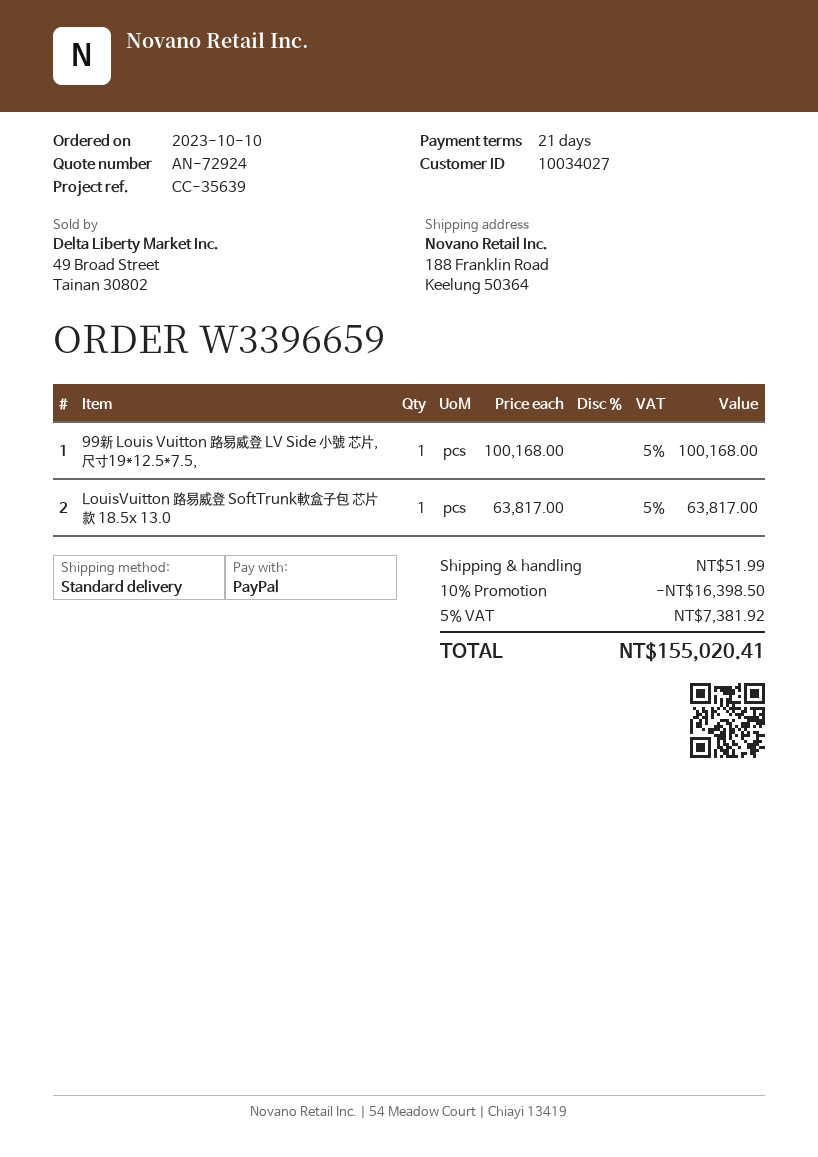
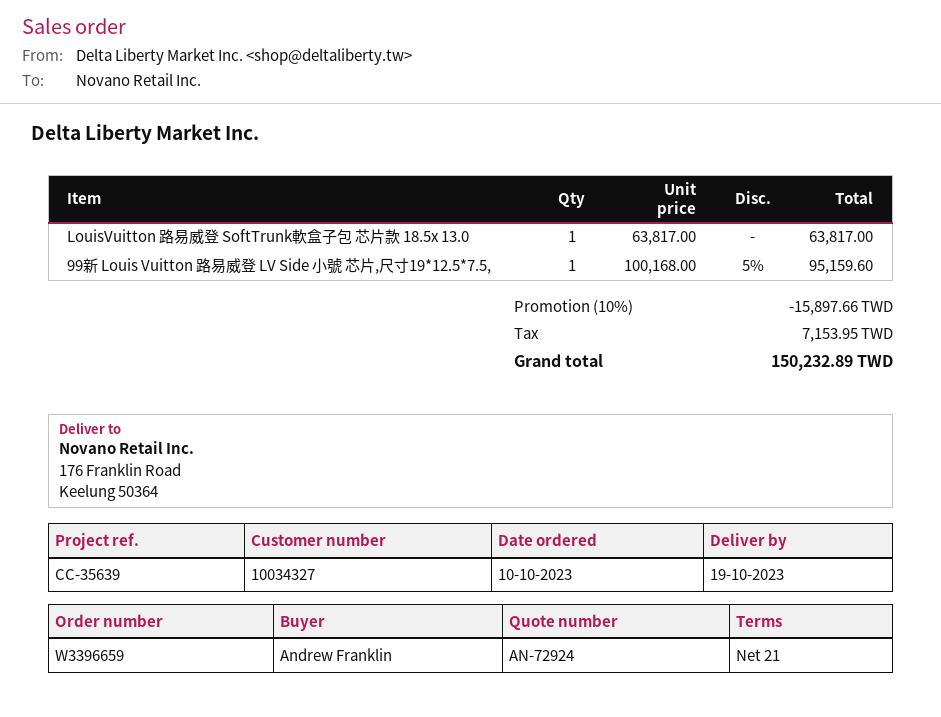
customer number: 10034027 -> 10034327
ship to: 188 Franklin Road, Keelung 50364 -> 176 Franklin Road, Keelung 50364
99新 Louis Vuitton 路易威登 LV Side 小號 芯片,尺寸19*12.5*7.5,: 1 x 100168.00 = 100168.00 -> 1 x 100168.00 - 5% = 95159.60
discount: 10% = 16398.50 -> 10% = 15897.66
shipping: 51.99 -> none
tax: 7381.92 -> 7153.95
total: 155020.41 -> 150232.89

